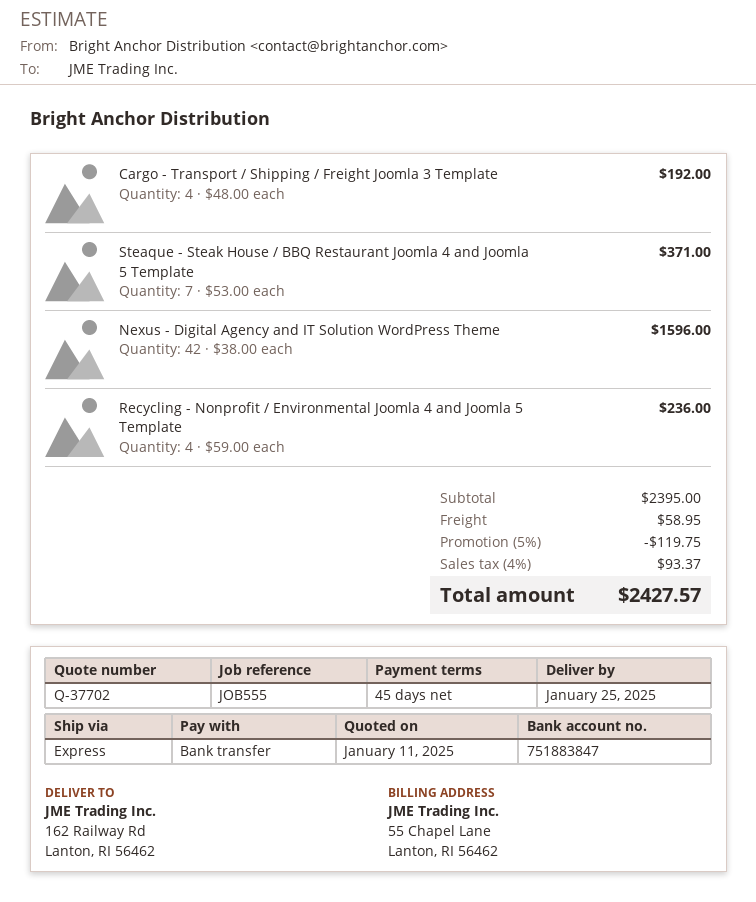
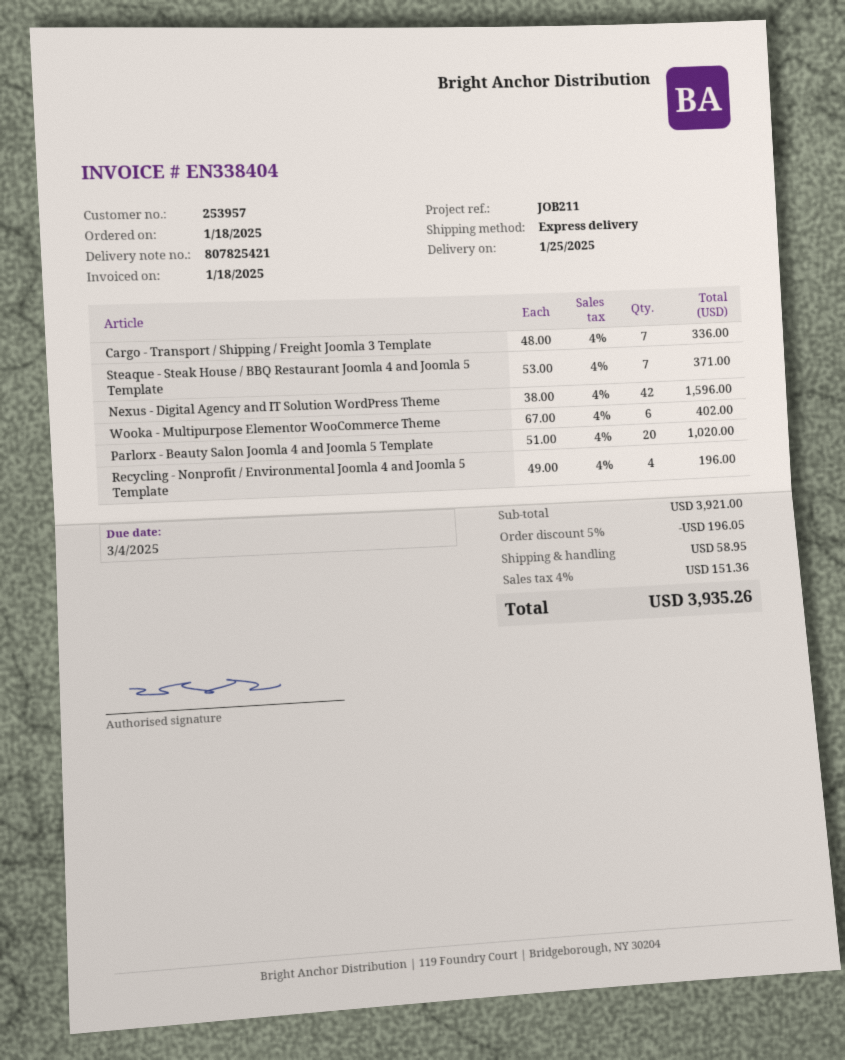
reference: JOB555 -> JOB211
Cargo - Transport / Shipping / Freight Joomla 3 Template: 4 x 48.00 = 192.00 -> 7 x 48.00 = 336.00
Recycling - Nonprofit / Environmental Joomla 4 and Joomla 5 Template: 4 x 59.00 = 236.00 -> 4 x 49.00 = 196.00
Wooka - Multipurpose Elementor WooCommerce Theme: none -> 6 x 67.00 = 402.00
Parlorx - Beauty Salon Joomla 4 and Joomla 5 Template: none -> 20 x 51.00 = 1020.00
subtotal: 2395.00 -> 3921.00
discount: 5% = 119.75 -> 5% = 196.05
tax: 4% = 93.37 -> 4% = 151.36
total: 2427.57 -> 3935.26

